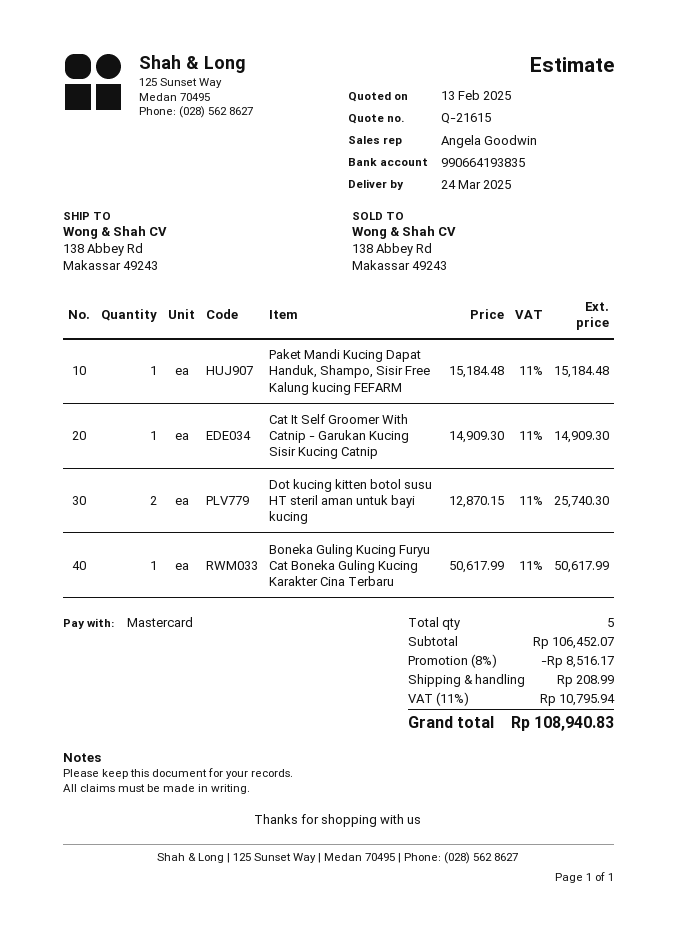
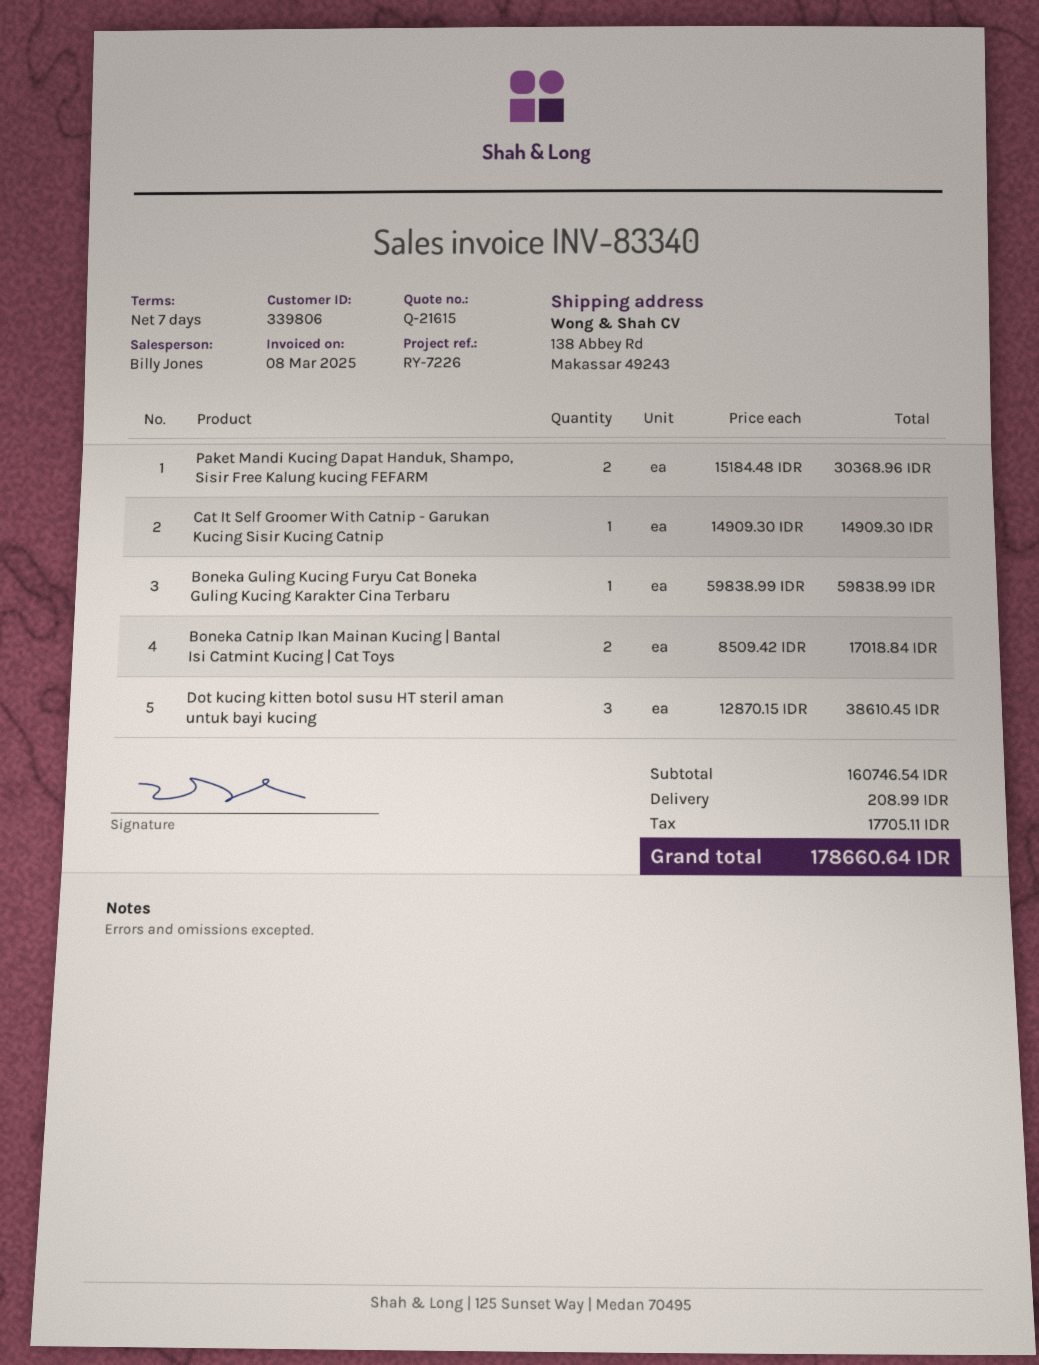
sales rep: Angela Goodwin -> Billy Jones
Paket Mandi Kucing Dapat Handuk, Shampo, Sisir Free Kalung kucing FEFARM: 1 x 15184.48 = 15184.48 -> 2 x 15184.48 = 30368.96
Dot kucing kitten botol susu HT steril aman untuk bayi kucing: 2 x 12870.15 = 25740.30 -> 3 x 12870.15 = 38610.45
Boneka Guling Kucing Furyu Cat Boneka Guling Kucing Karakter Cina Terbaru: 1 x 50617.99 = 50617.99 -> 1 x 59838.99 = 59838.99
Boneka Catnip Ikan Mainan Kucing | Bantal Isi Catmint Kucing | Cat Toys: none -> 2 x 8509.42 = 17018.84
subtotal: 106452.07 -> 160746.54
discount: 8% = 8516.17 -> none
tax: 10795.94 -> 17705.11
total: 108940.83 -> 178660.64

